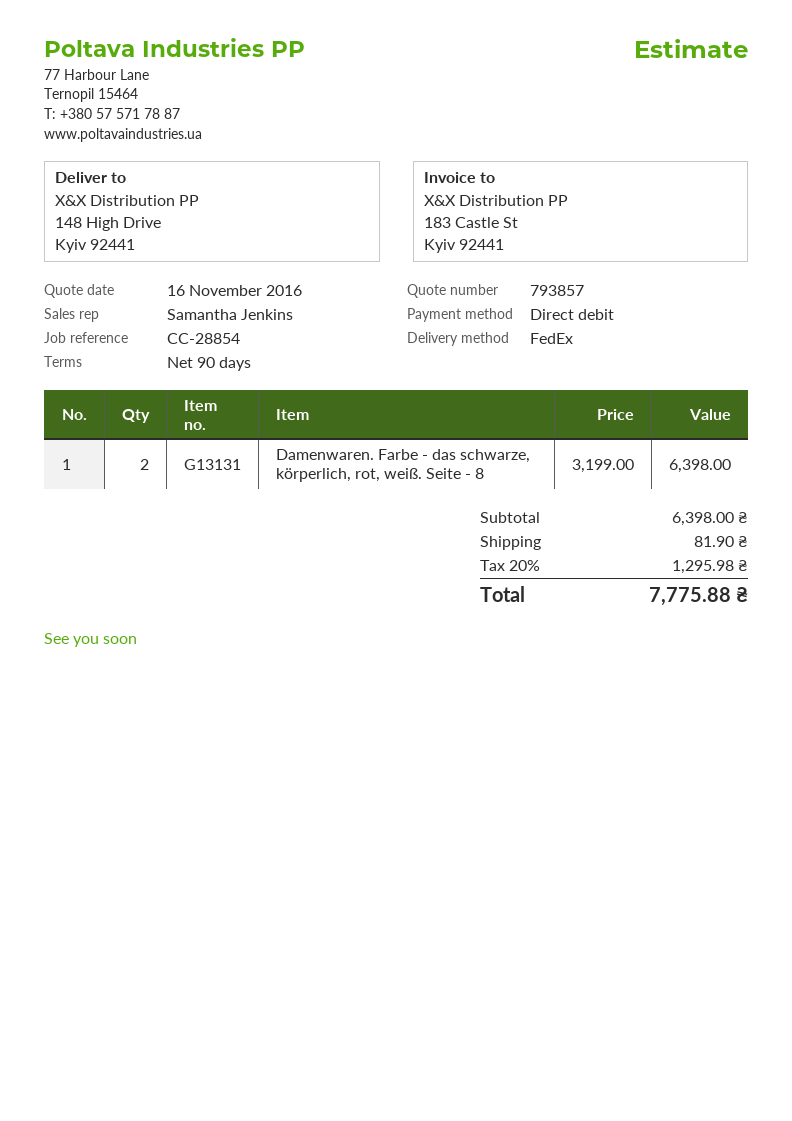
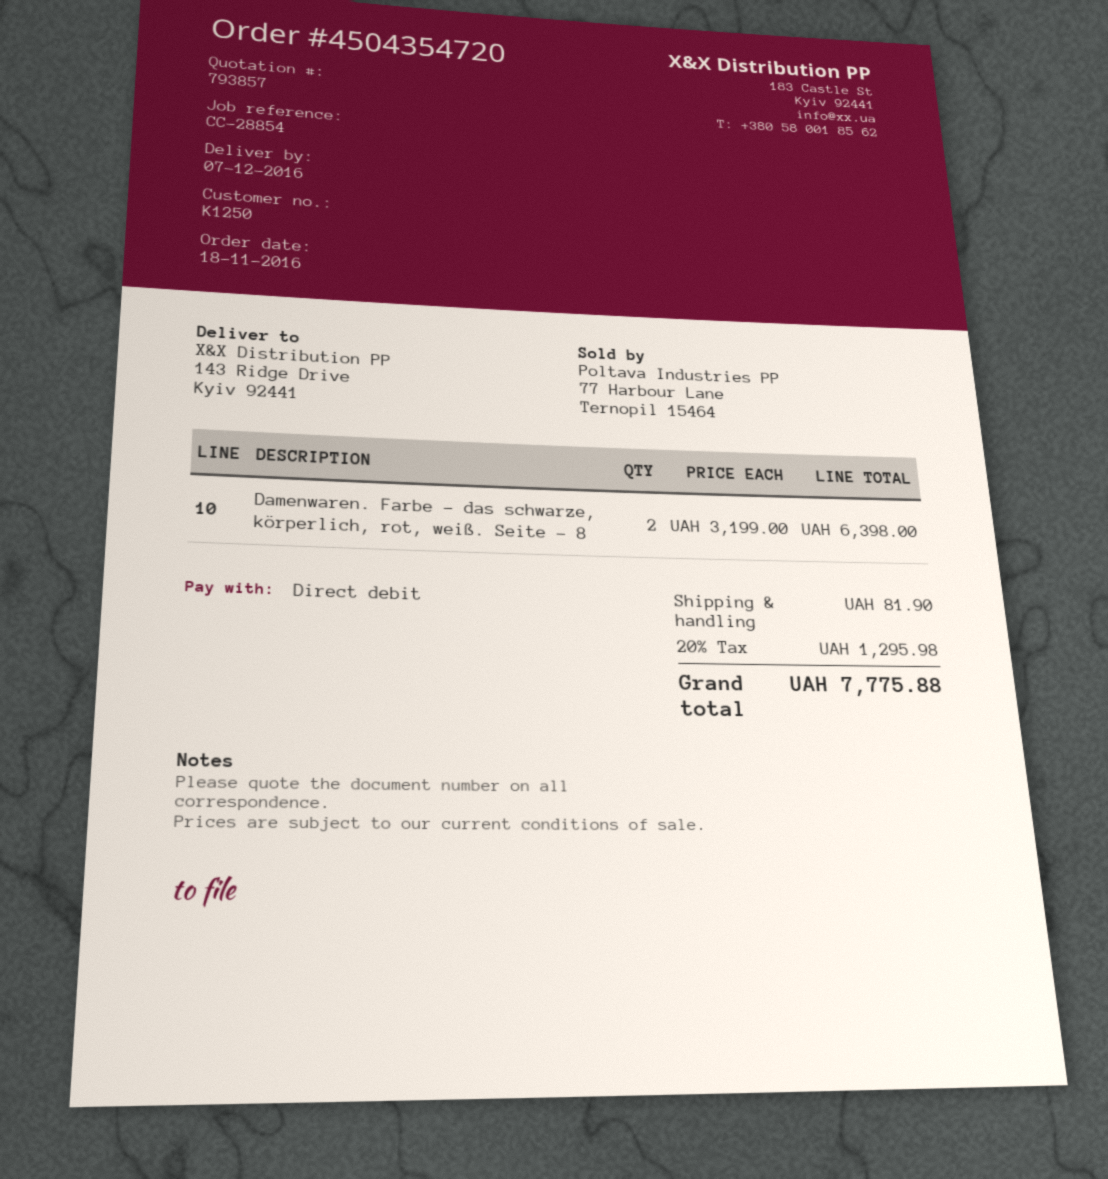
ship to: 148 High Drive, Kyiv 92441 -> 143 Ridge Drive, Kyiv 92441

